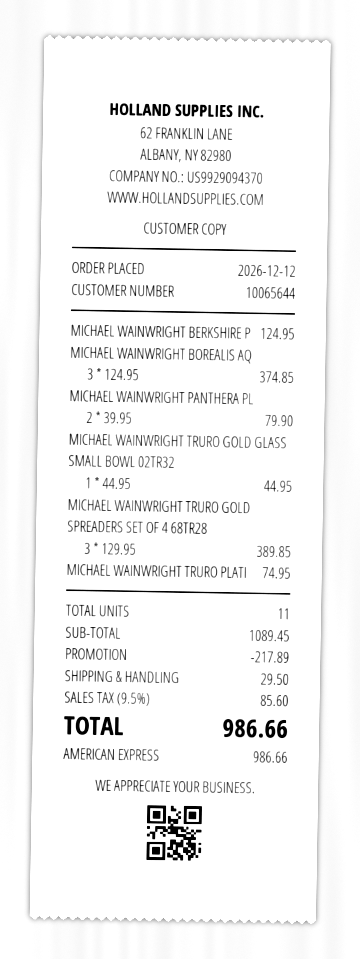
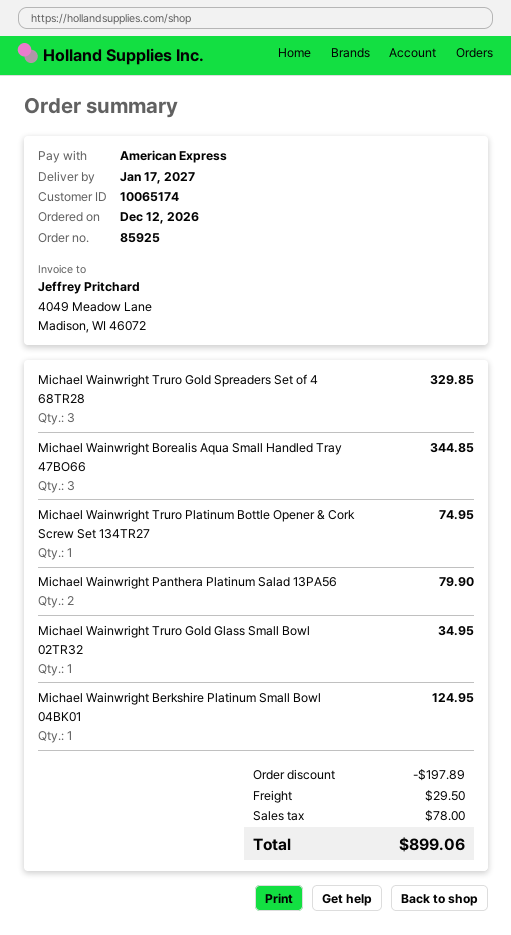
customer number: 10065644 -> 10065174
MICHAEL WAINWRIGHT BOREALIS AQ: 3 for 374.85 -> 3 for 344.85
MICHAEL WAINWRIGHT TRURO GOLD GLASS SMALL BOWL 02TR32: 1 for 44.95 -> 1 for 34.95
MICHAEL WAINWRIGHT TRURO GOLD SPREADERS SET OF 4 68TR28: 3 for 389.85 -> 3 for 329.85
discount: 217.89 -> 197.89
tax: 85.60 -> 78.00
total: 986.66 -> 899.06

